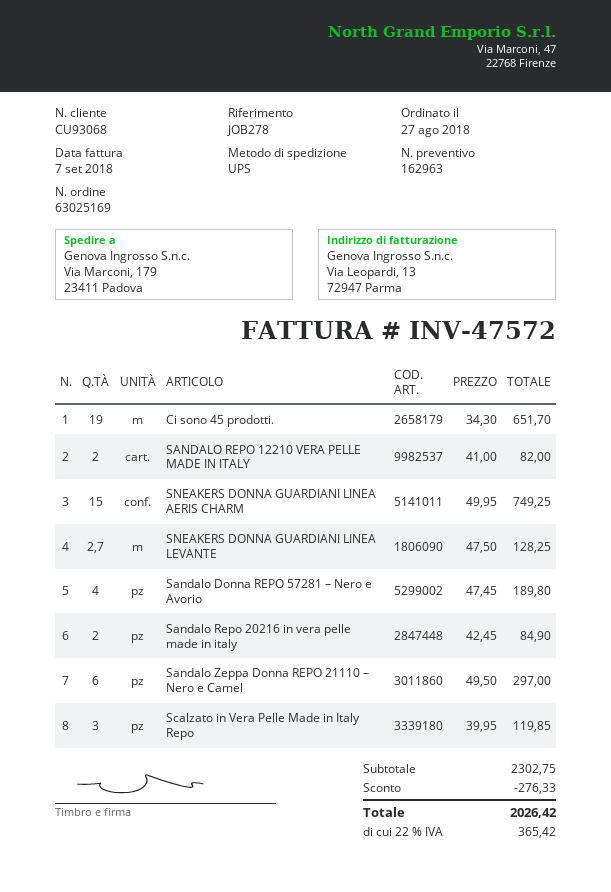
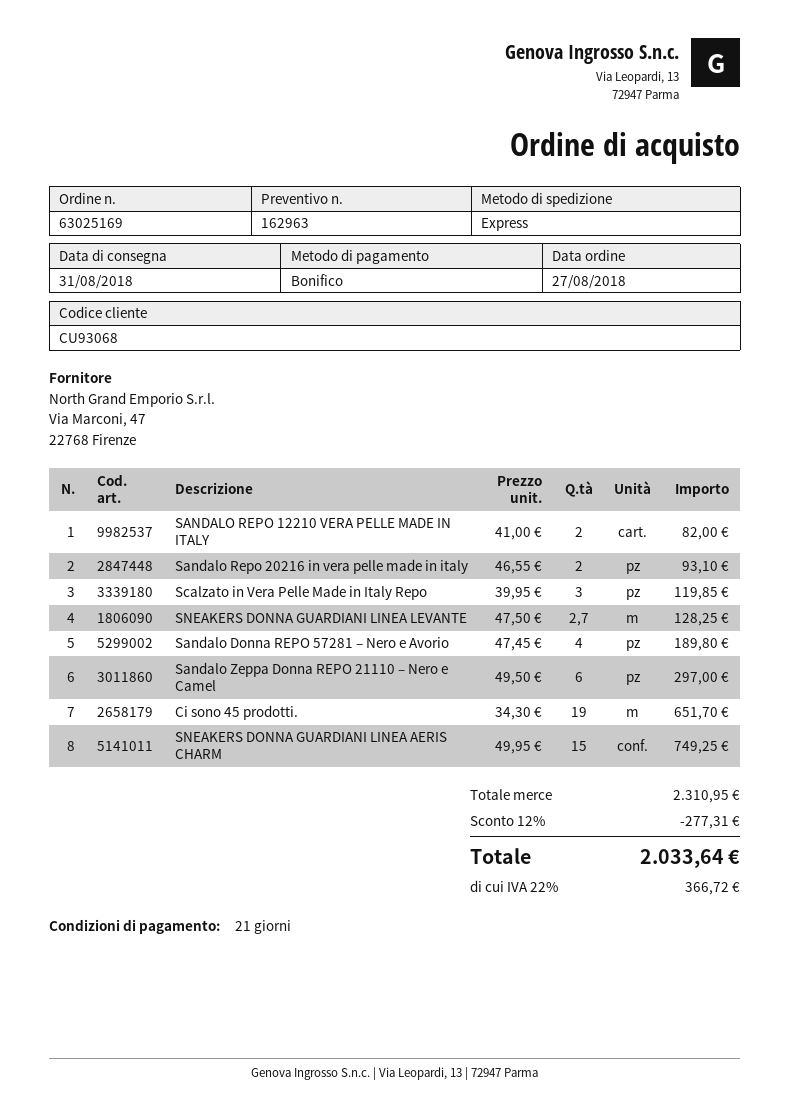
shipping method: UPS -> express
Sandalo Repo 20216 in vera pelle made in italy: 2 x 42.45 = 84.90 -> 2 x 46.55 = 93.10
subtotal: 2302.75 -> 2310.95
discount: 276.33 -> 277.31
tax: 22% = 365.42 -> 22% = 366.72
total: 2026.42 -> 2033.64

